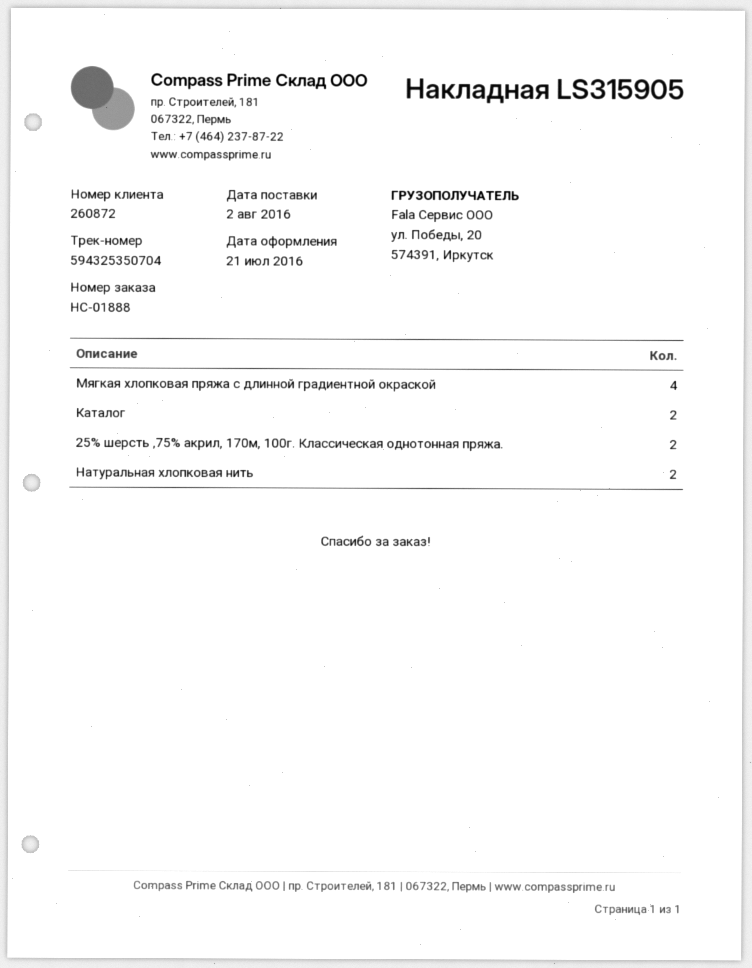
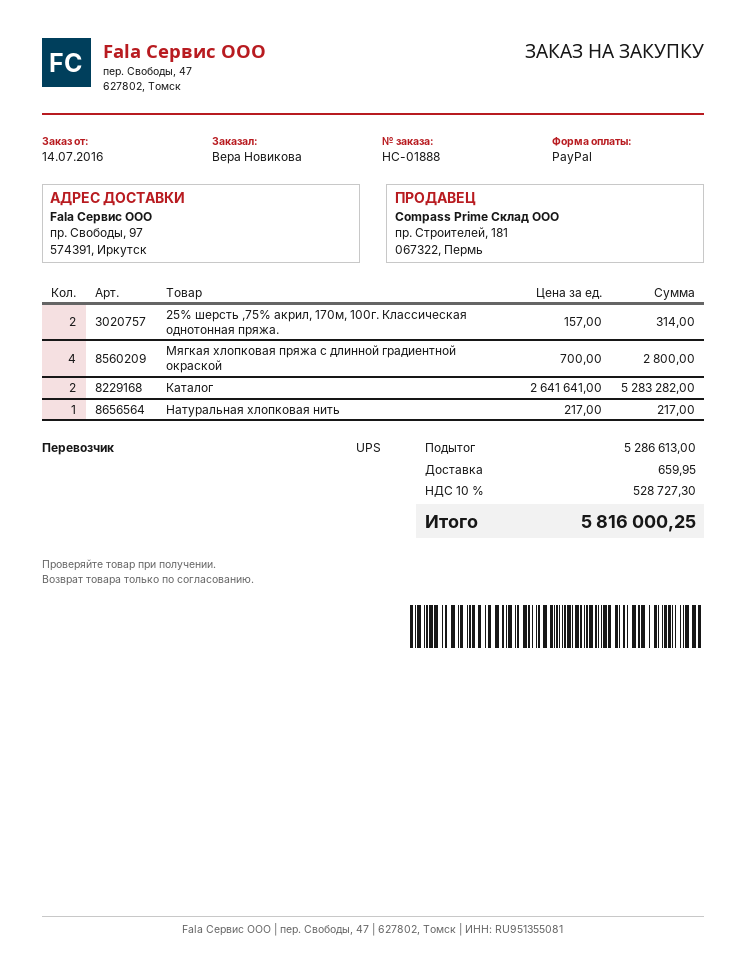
order date: 2016-07-21 -> 2016-07-14
ship to: ул. Победы, 20, 574391, Иркутск -> пр. Свободы, 97, 574391, Иркутск
Натуральная хлопковая нить: 2 -> 1

